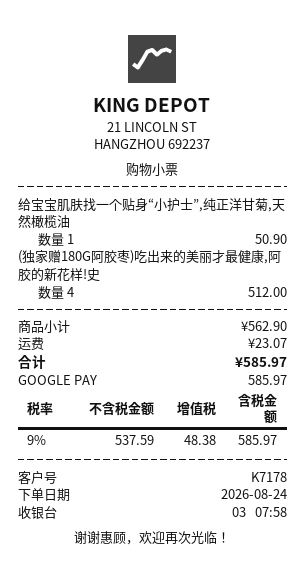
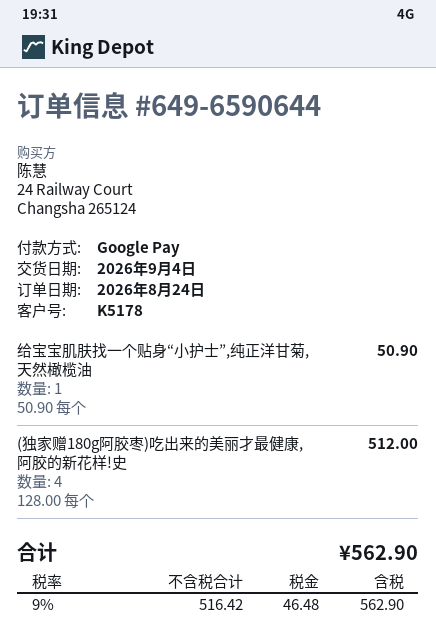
customer number: K7178 -> K5178
shipping: 23.07 -> none
net: 537.59 -> 516.42
tax: 9% = 48.38 -> 9% = 46.48
total: 585.97 -> 562.90

